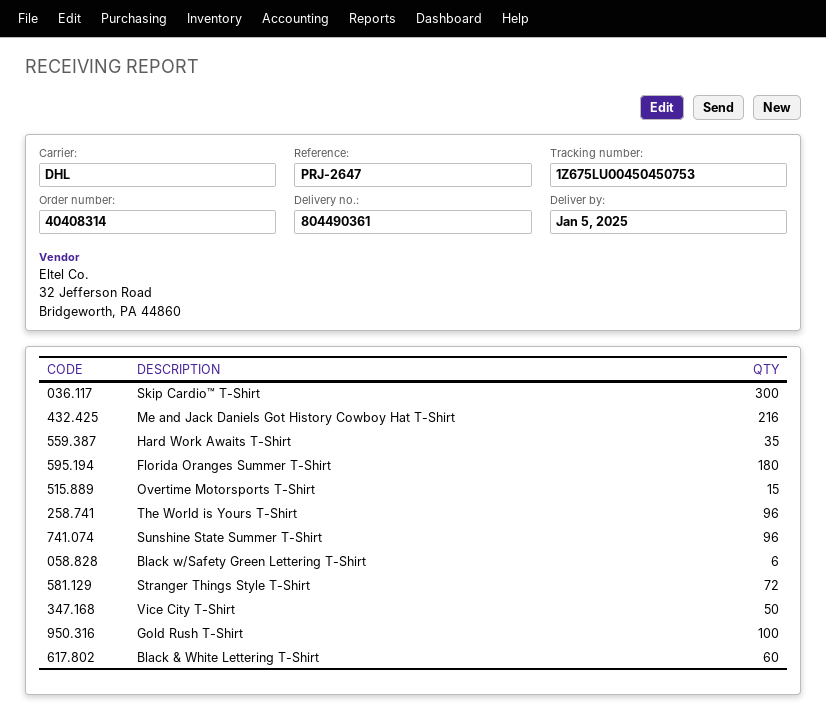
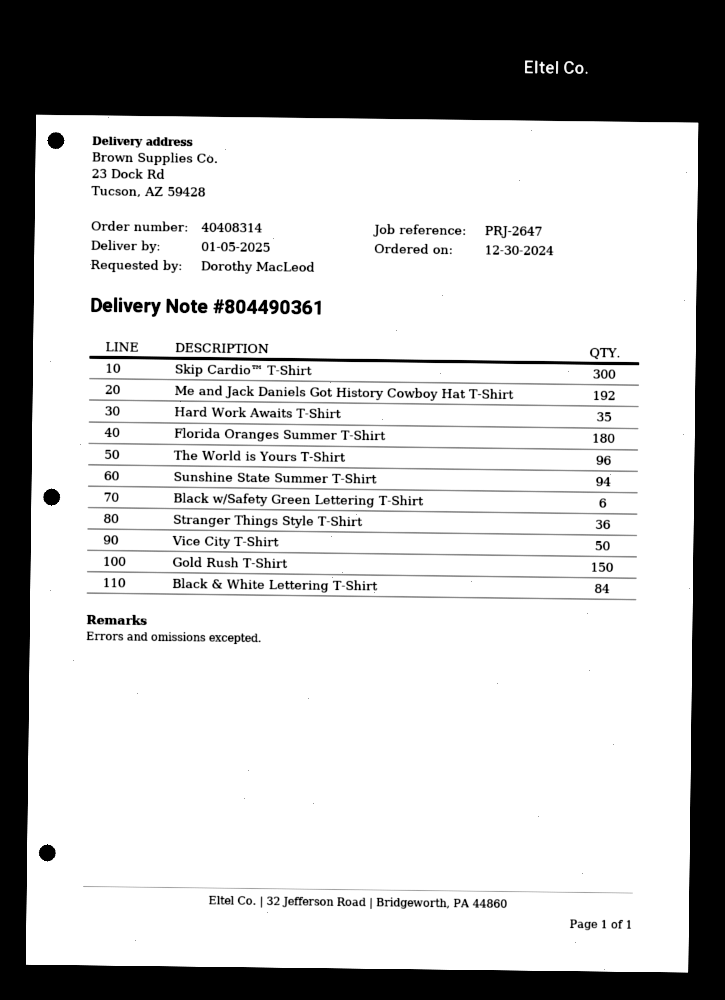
Me and Jack Daniels Got History Cowboy Hat T-Shirt: 216 -> 192
Overtime Motorsports T-Shirt: 15 -> none
Sunshine State Summer T-Shirt: 96 -> 94
Stranger Things Style T-Shirt: 72 -> 36
Gold Rush T-Shirt: 100 -> 150
Black & White Lettering T-Shirt: 60 -> 84

